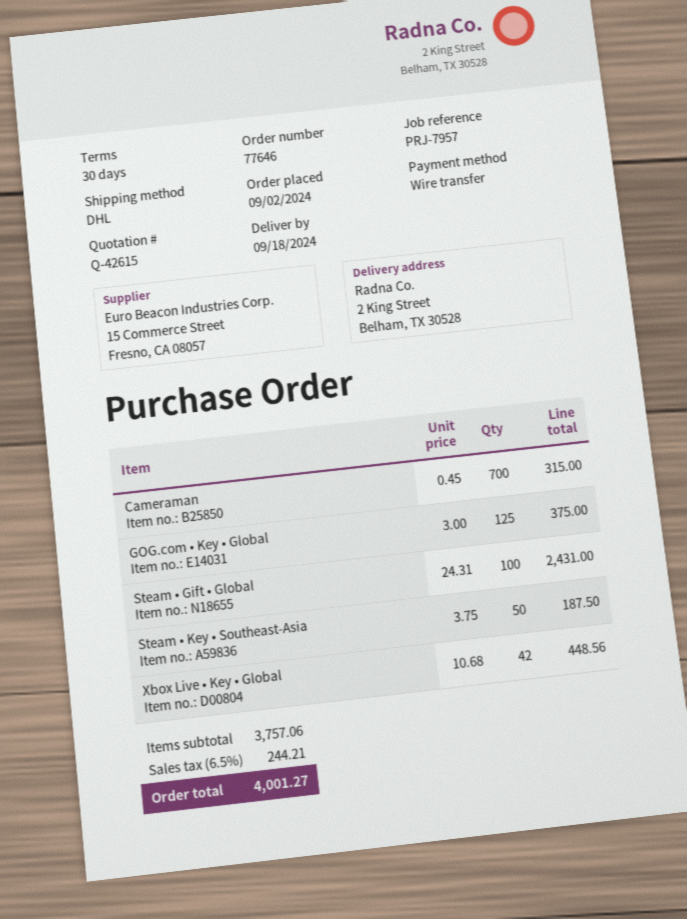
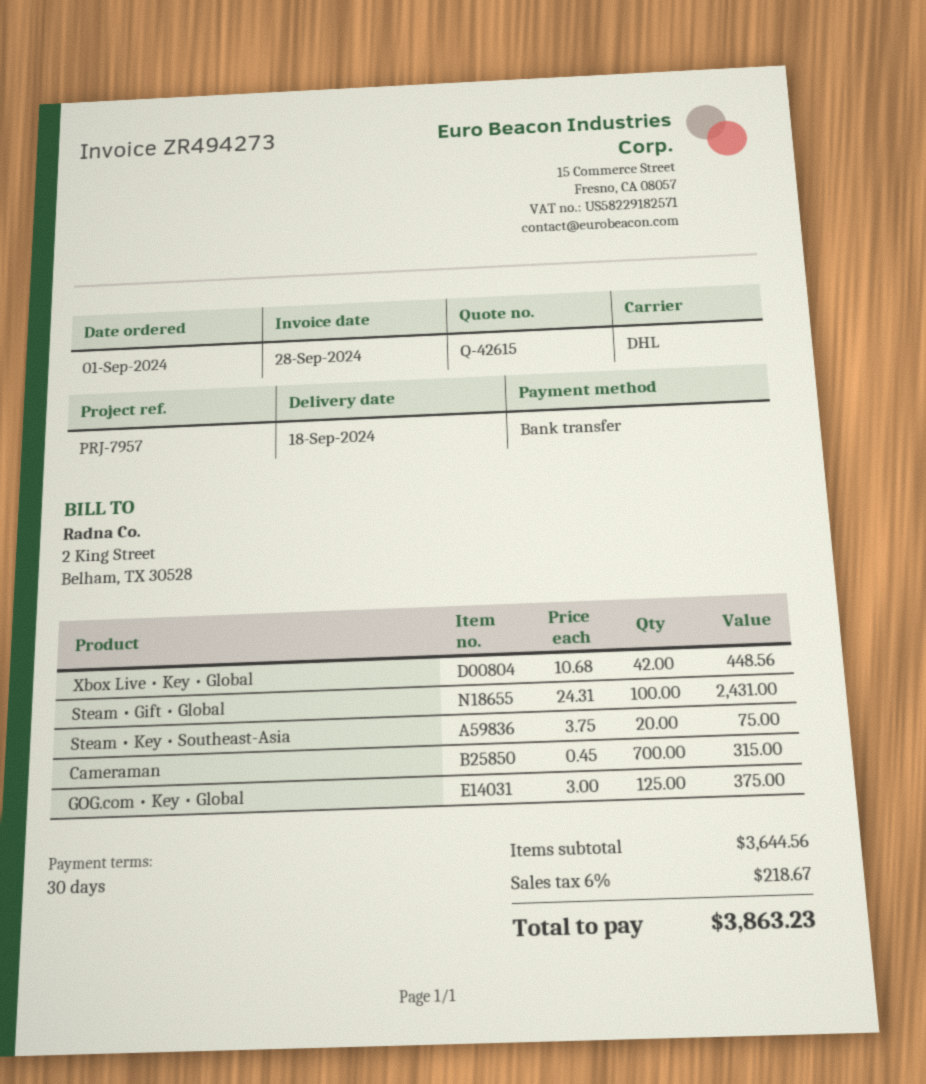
order date: 2024-09-02 -> 2024-09-01
Steam • Key • Southeast-Asia: 50 x 3.75 = 187.50 -> 20 x 3.75 = 75.00
subtotal: 3757.06 -> 3644.56
tax: 6.5% = 244.21 -> 6% = 218.67
total: 4001.27 -> 3863.23

